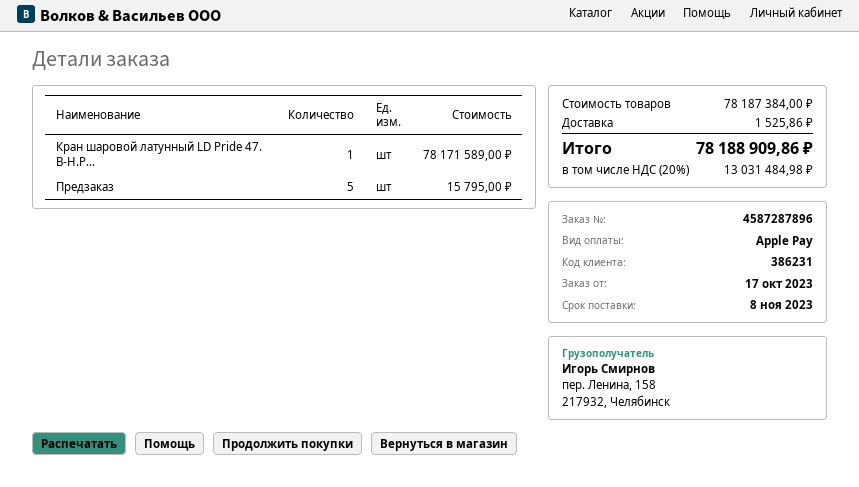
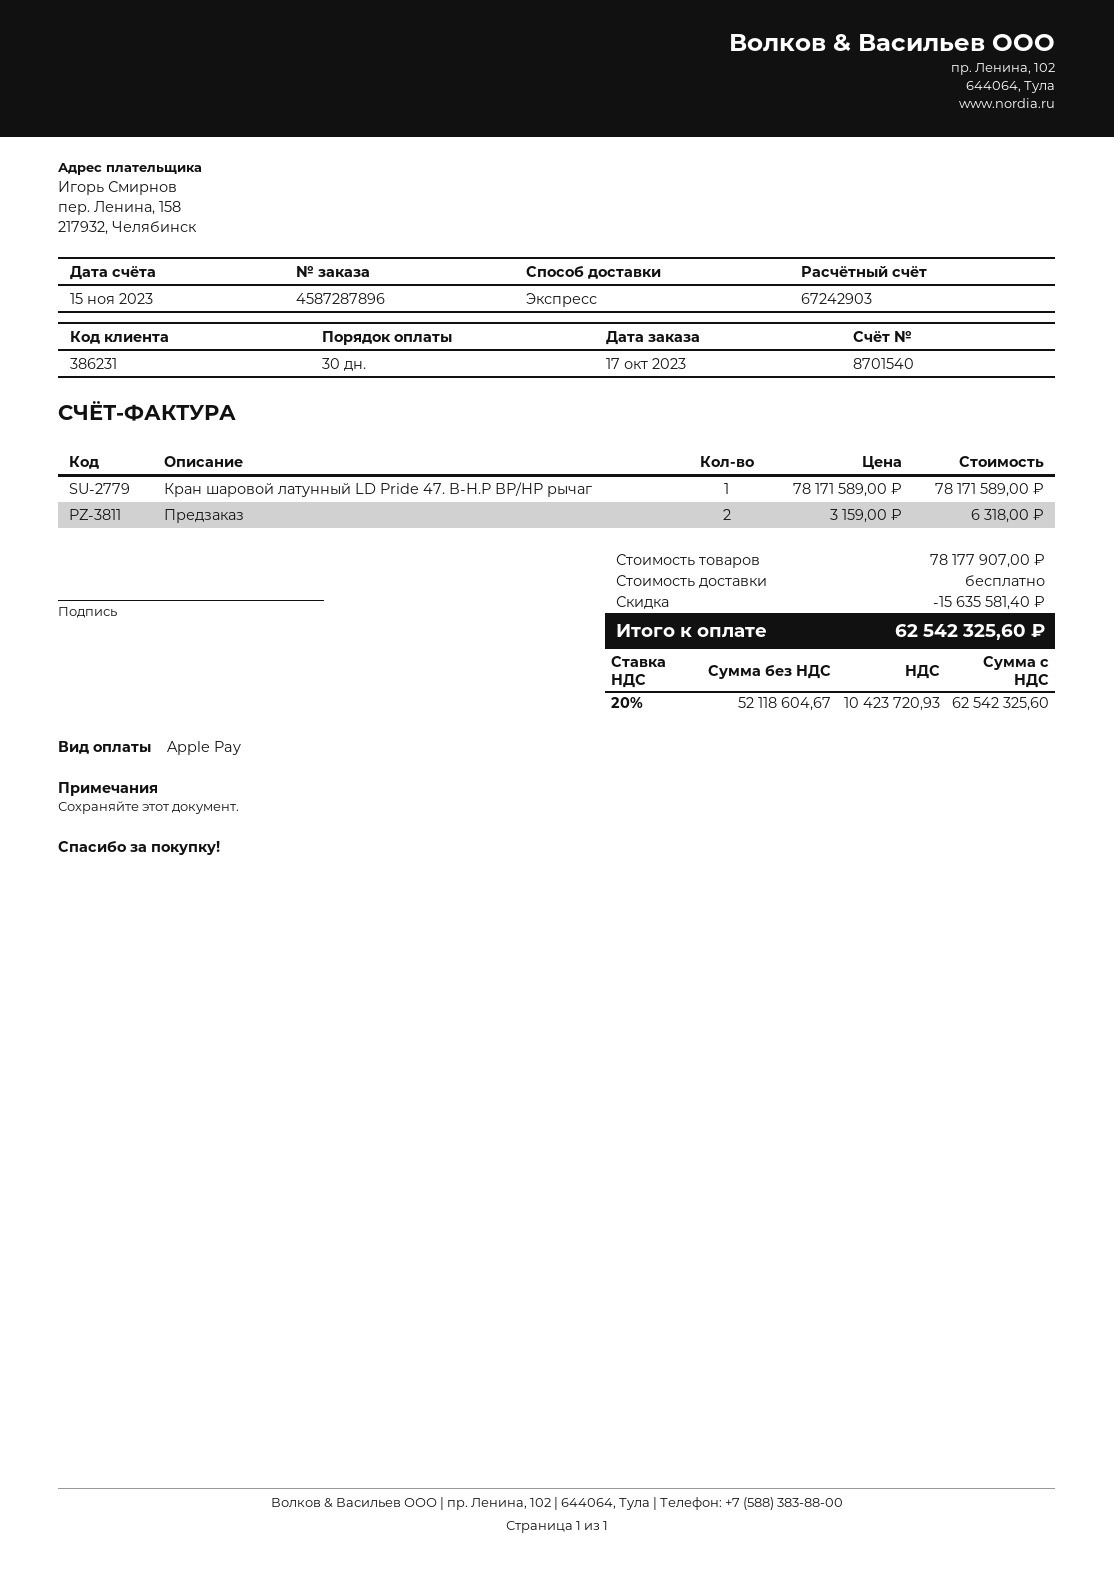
Предзаказ: 5 for 15795.00 -> 2 for 6318.00
subtotal: 78187384.00 -> 78177907.00
discount: none -> 15635581.40
shipping: 1525.86 -> 0.00
tax: 20% = 13031484.98 -> 20% = 10423720.93
total: 78188909.86 -> 62542325.60

